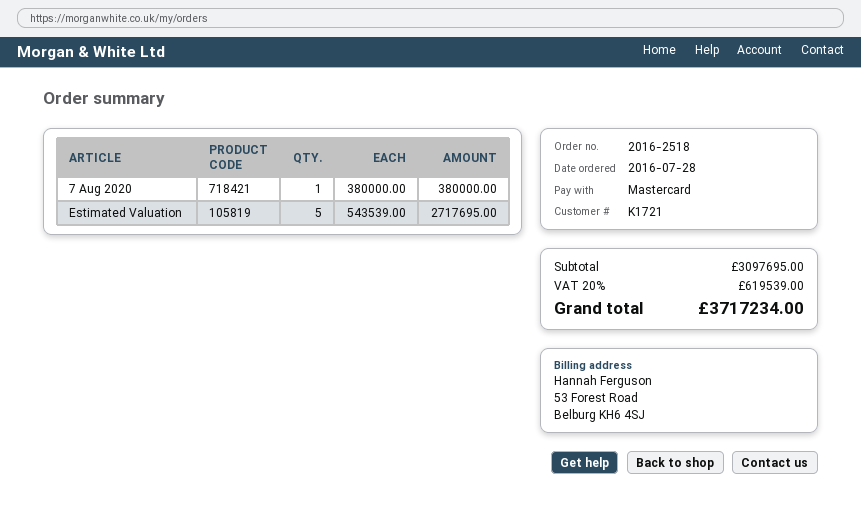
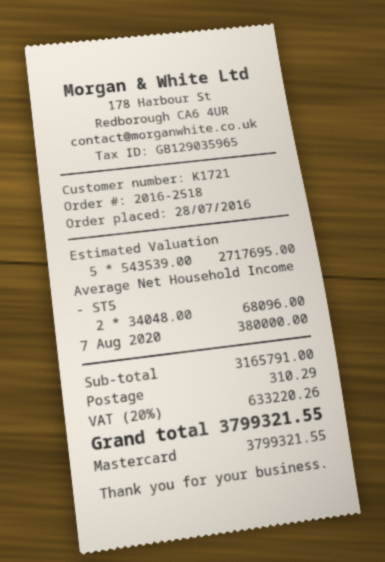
Average Net Household Income - ST5: none -> 2 x 34048.00 = 68096.00
subtotal: 3097695.00 -> 3165791.00
shipping: none -> 310.29
tax: 20% = 619539.00 -> 20% = 633220.26
total: 3717234.00 -> 3799321.55

